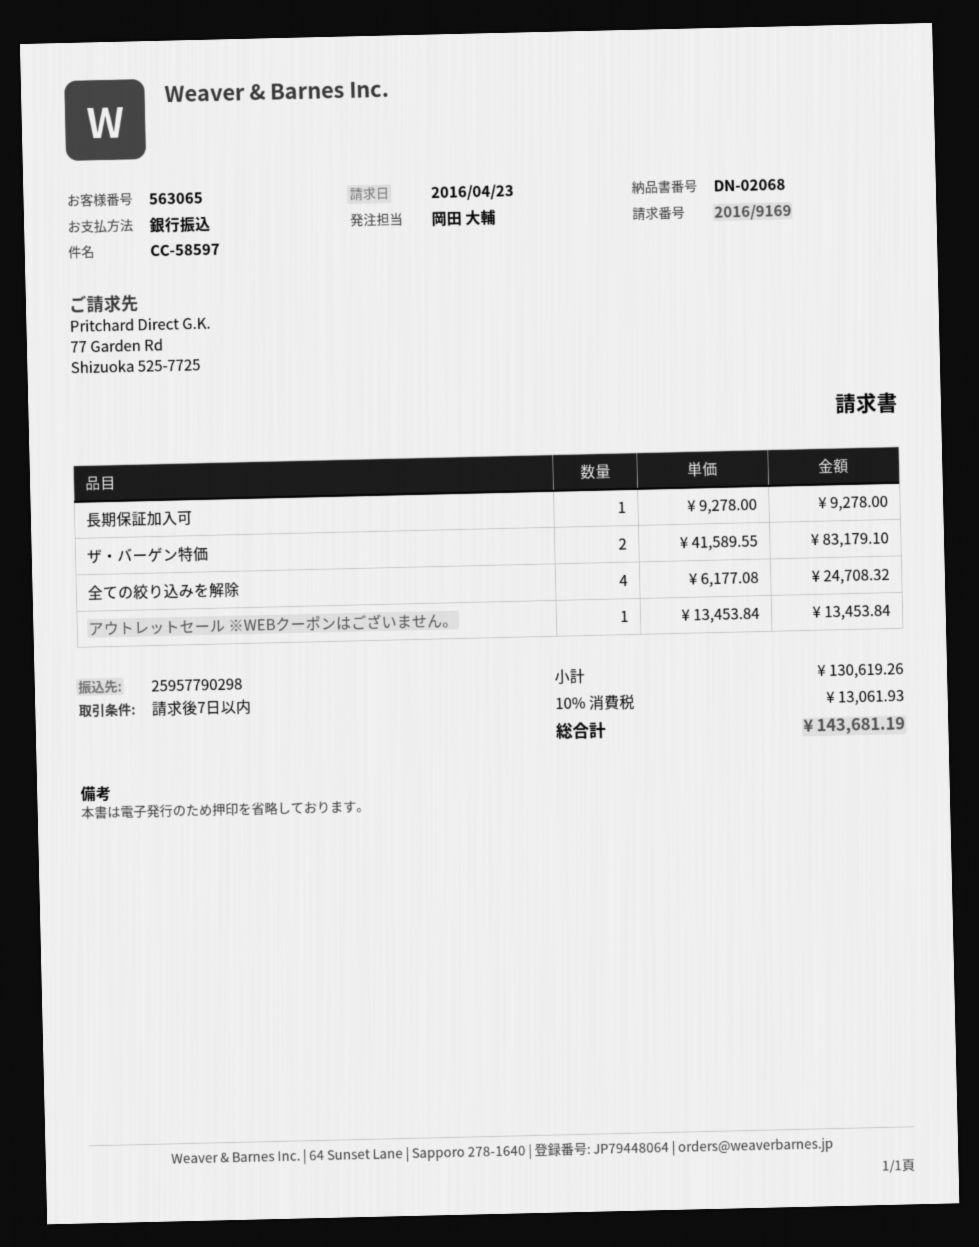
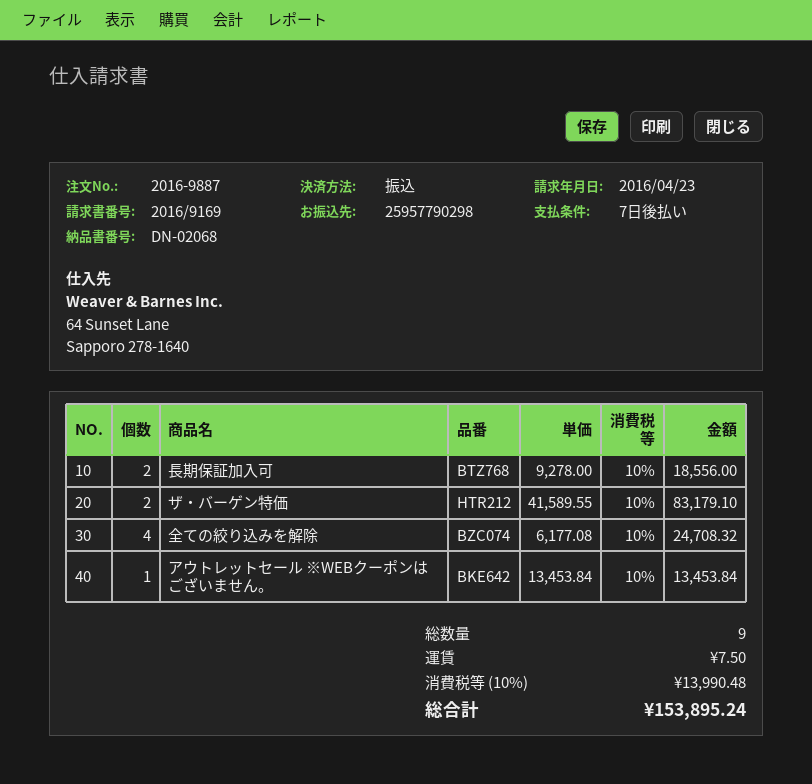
長期保証加入可: 1 x 9278.00 = 9278.00 -> 2 x 9278.00 = 18556.00
shipping: none -> 7.50
tax: 10% = 13061.93 -> 10% = 13990.48
total: 143681.19 -> 153895.24

